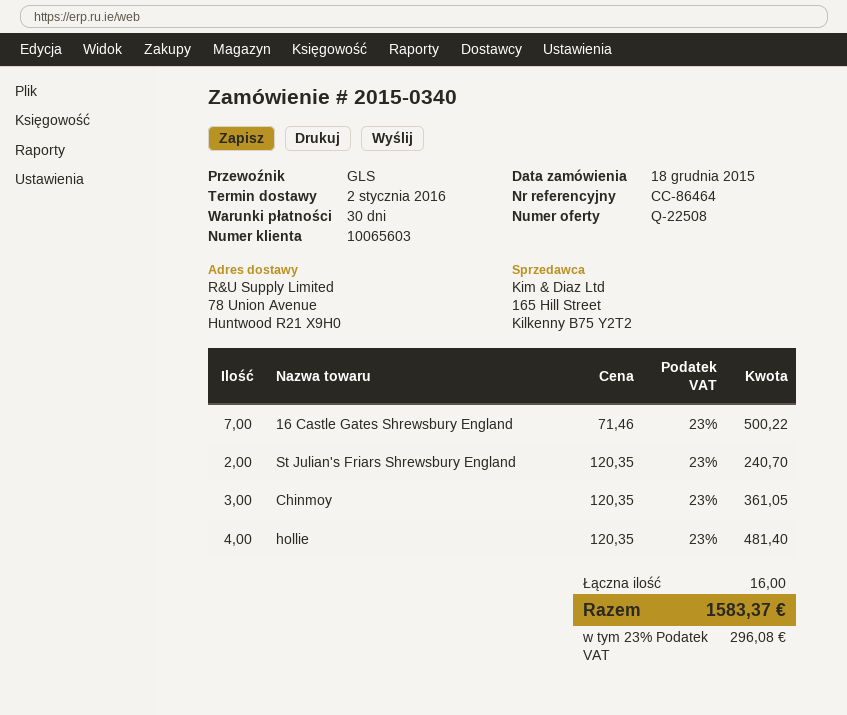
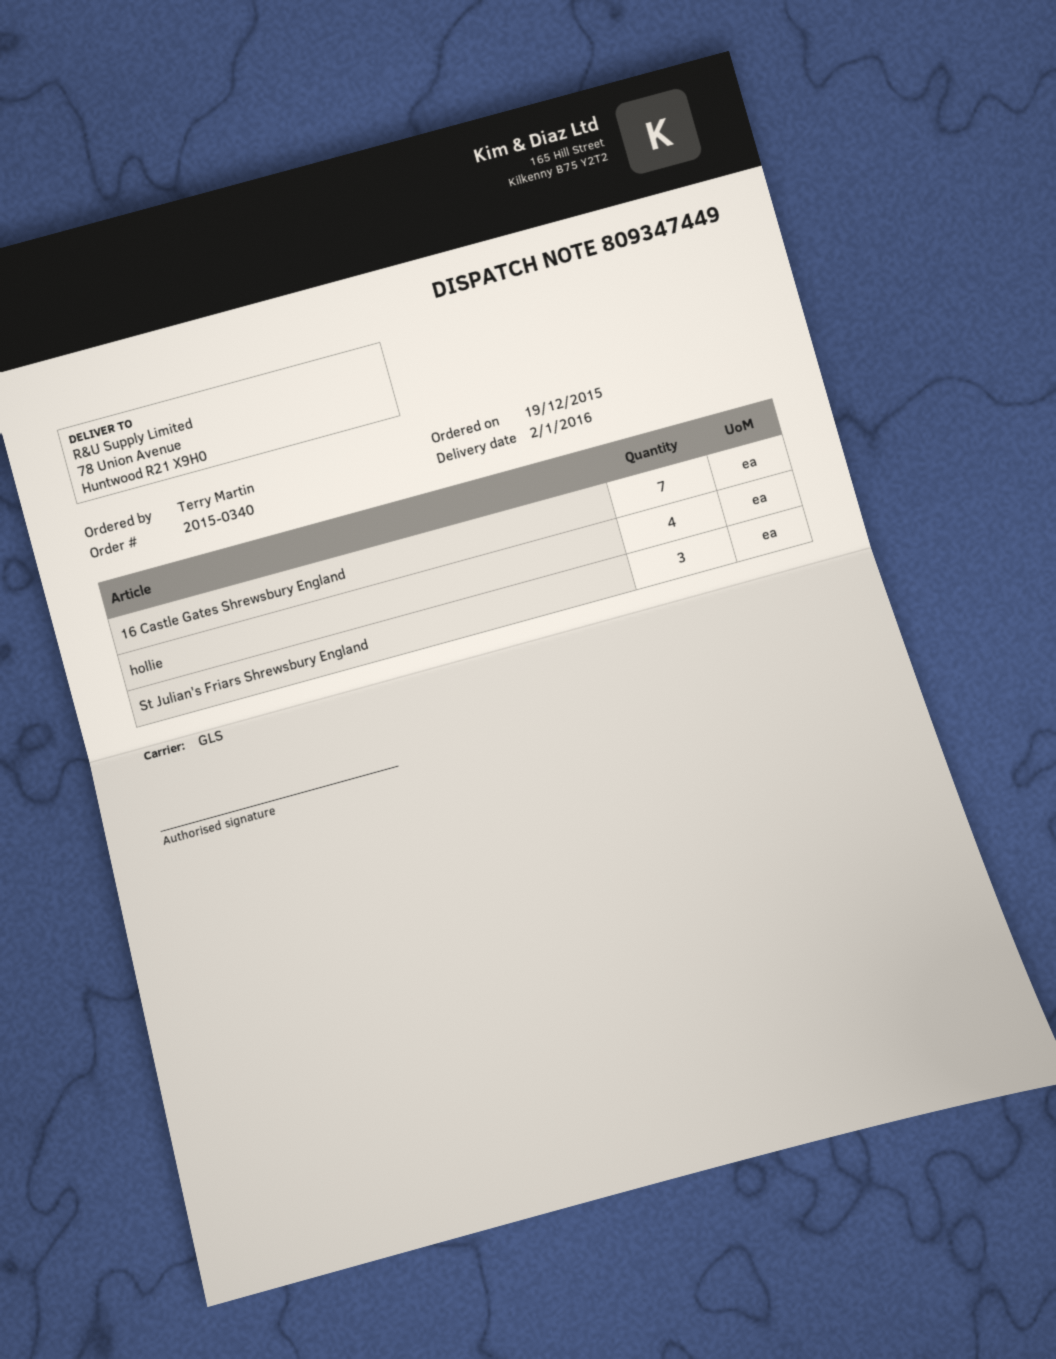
order date: 2015-12-18 -> 2015-12-19
St Julian's Friars Shrewsbury England: 2 -> 3
Chinmoy: 3 -> none

